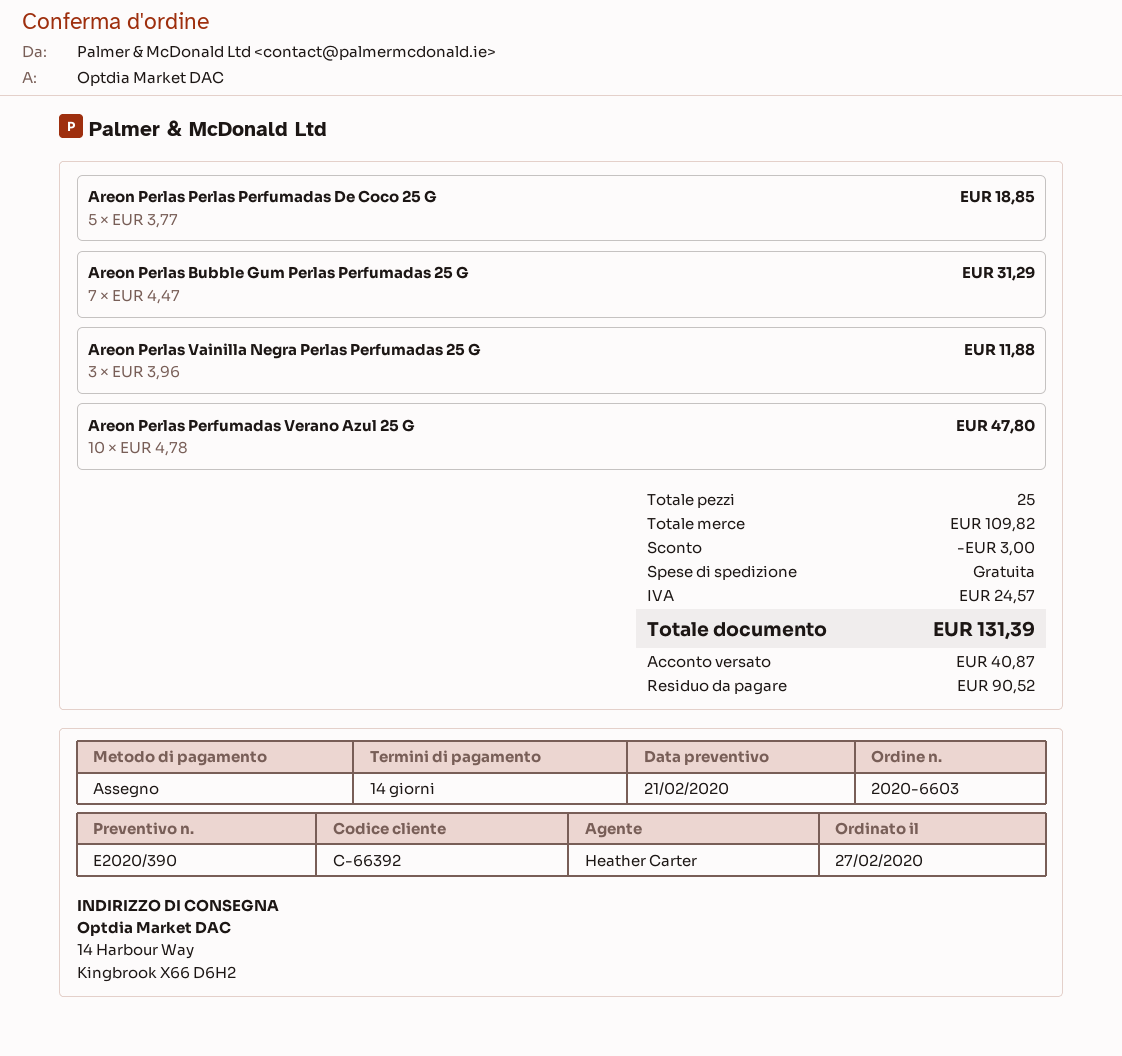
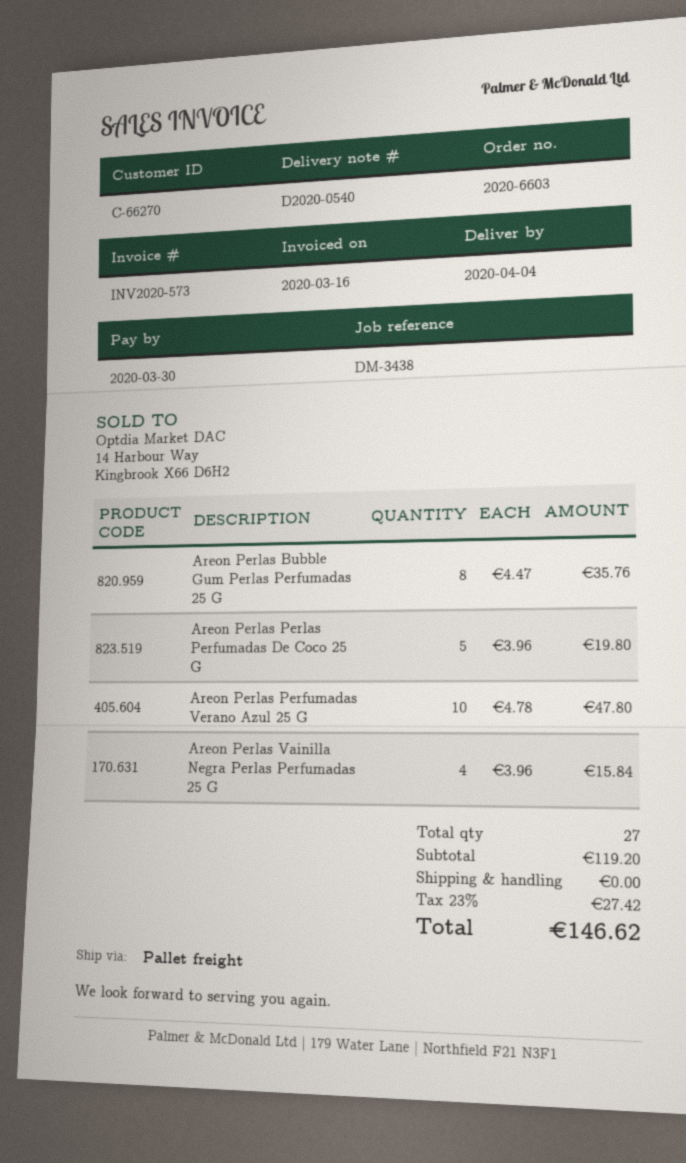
customer number: C-66392 -> C-66270
Areon Perlas Perlas Perfumadas De Coco 25 G: 5 x 3.77 = 18.85 -> 5 x 3.96 = 19.80
Areon Perlas Bubble Gum Perlas Perfumadas 25 G: 7 x 4.47 = 31.29 -> 8 x 4.47 = 35.76
Areon Perlas Vainilla Negra Perlas Perfumadas 25 G: 3 x 3.96 = 11.88 -> 4 x 3.96 = 15.84
total quantity: 25 -> 27
subtotal: 109.82 -> 119.20
discount: 3.00 -> none
tax: 24.57 -> 27.42
total: 131.39 -> 146.62

